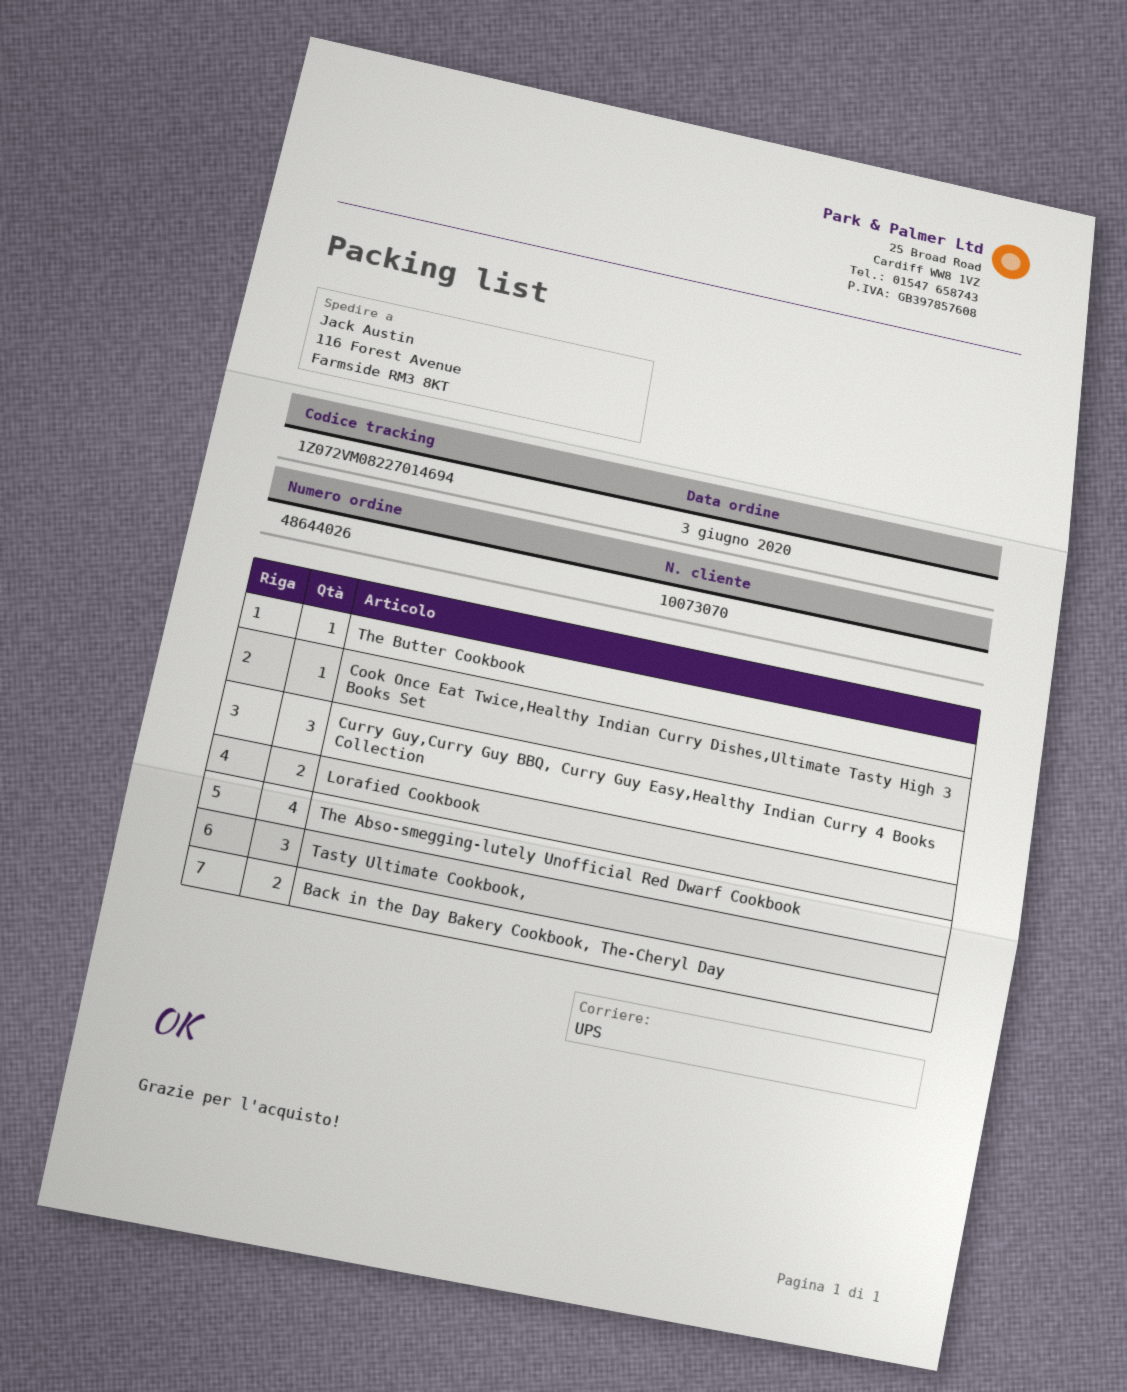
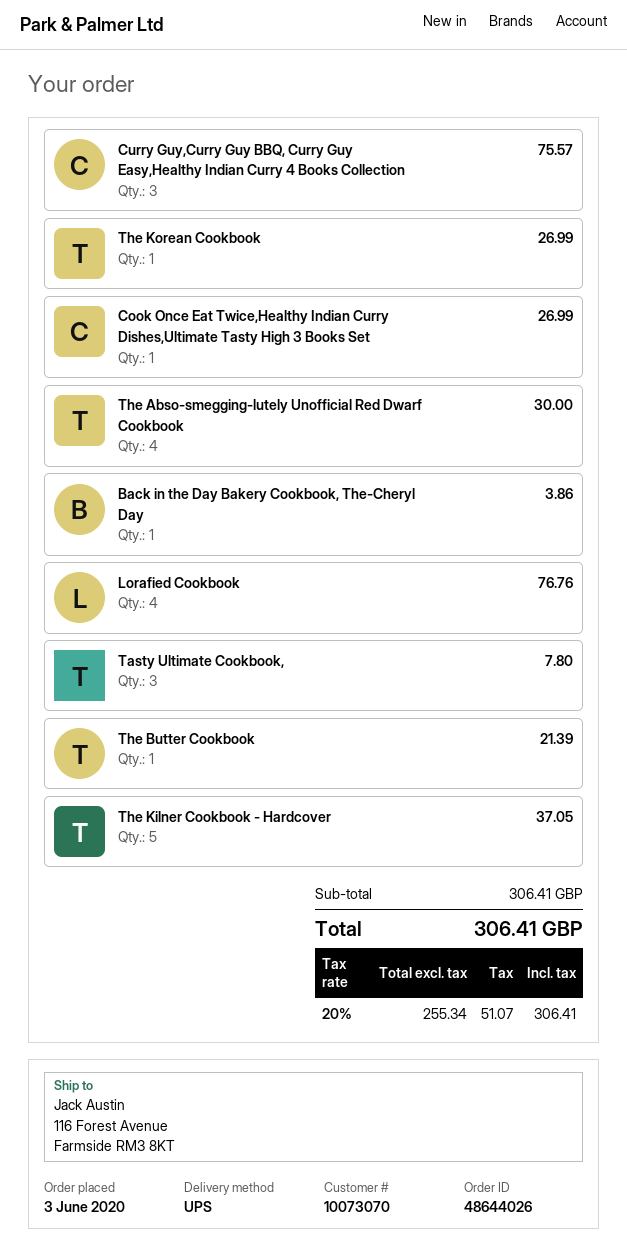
Lorafied Cookbook: 2 -> 4
Back in the Day Bakery Cookbook, The-Cheryl Day: 2 -> 1
The Korean Cookbook: none -> 1
The Kilner Cookbook - Hardcover: none -> 5

